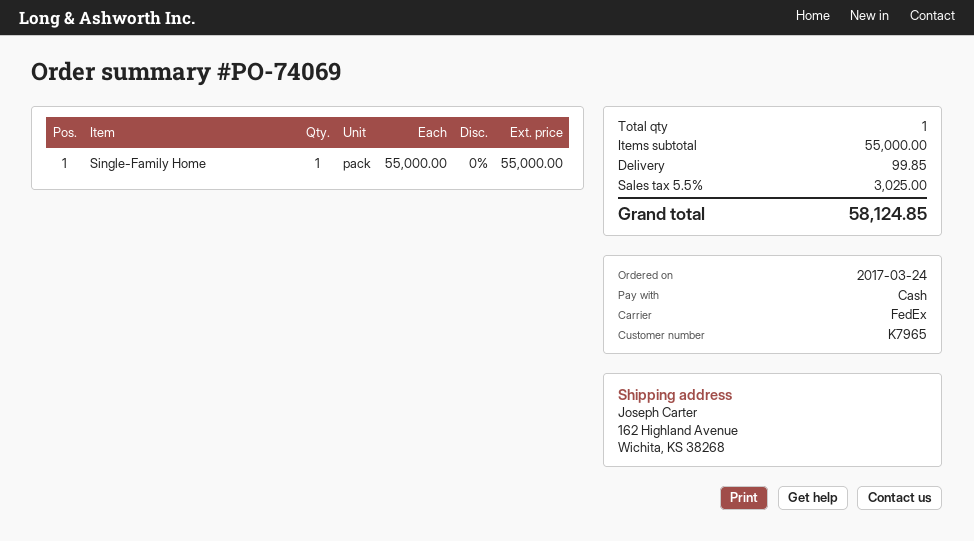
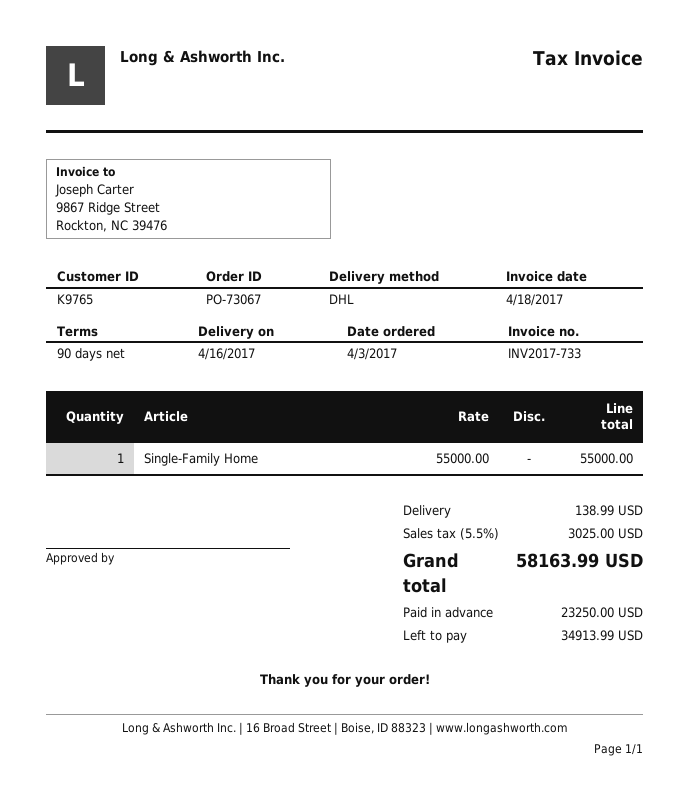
order number: PO-74069 -> PO-73067
order date: 2017-03-24 -> 2017-04-03
customer number: K7965 -> K9765
shipping method: FedEx -> DHL
shipping: 99.85 -> 138.99
total: 58124.85 -> 58163.99

